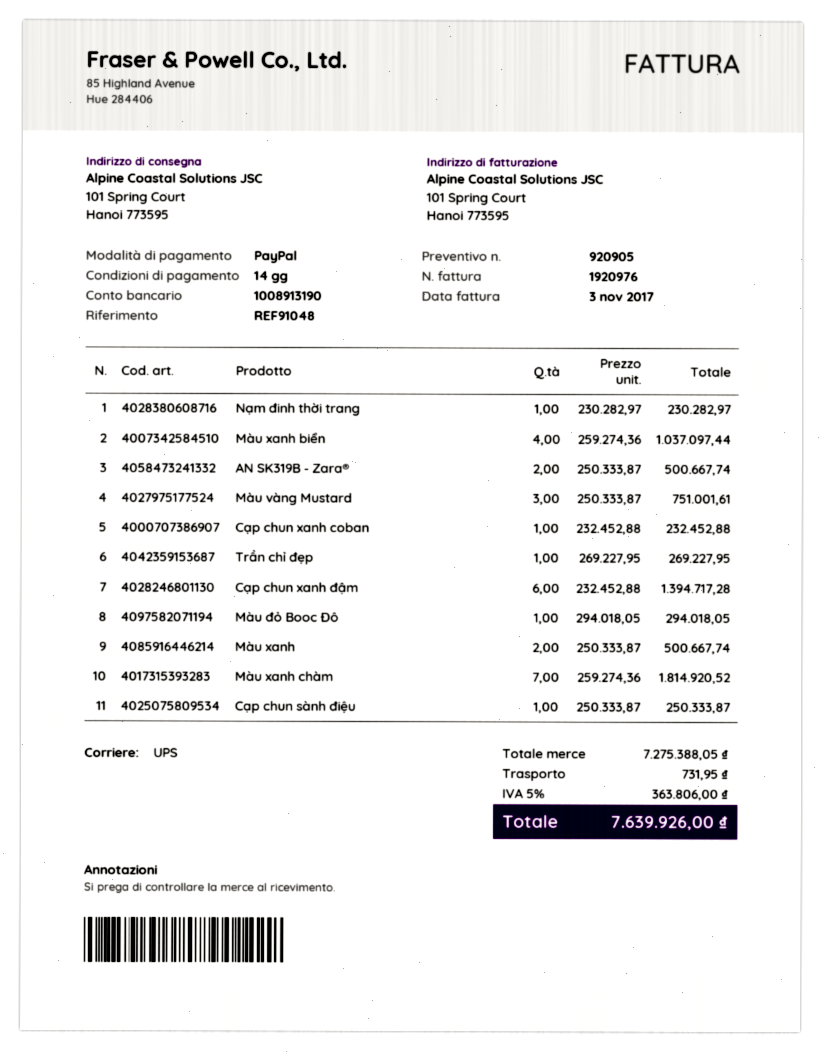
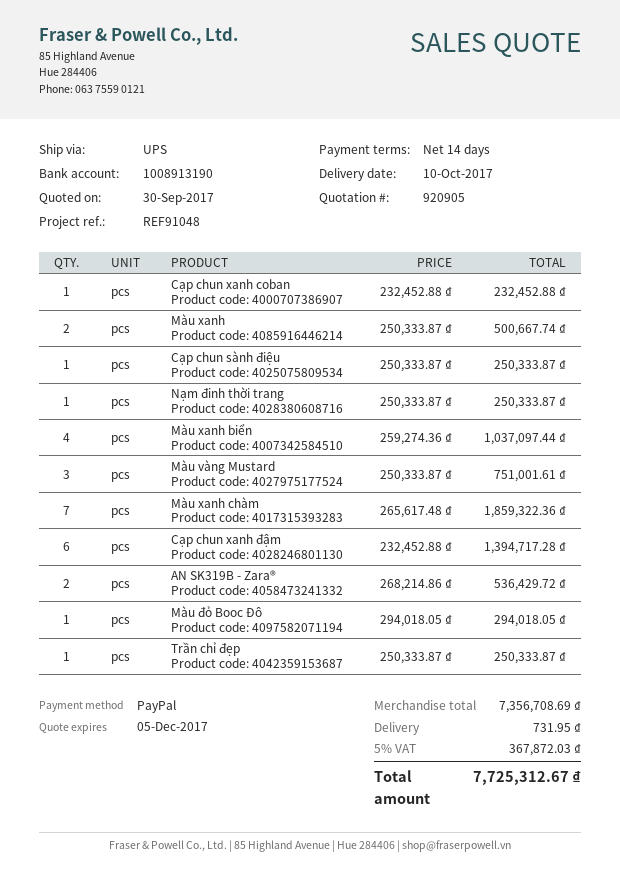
Nạm đinh thời trang: 1 x 230282.97 = 230282.97 -> 1 x 250333.87 = 250333.87
AN SK319B - Zara®: 2 x 250333.87 = 500667.74 -> 2 x 268214.86 = 536429.72
Trần chỉ đẹp: 1 x 269227.95 = 269227.95 -> 1 x 250333.87 = 250333.87
Màu xanh chàm: 7 x 259274.36 = 1814920.52 -> 7 x 265617.48 = 1859322.36
subtotal: 7275388.05 -> 7356708.69
tax: 5% = 363806.00 -> 5% = 367872.03
total: 7639926.00 -> 7725312.67

